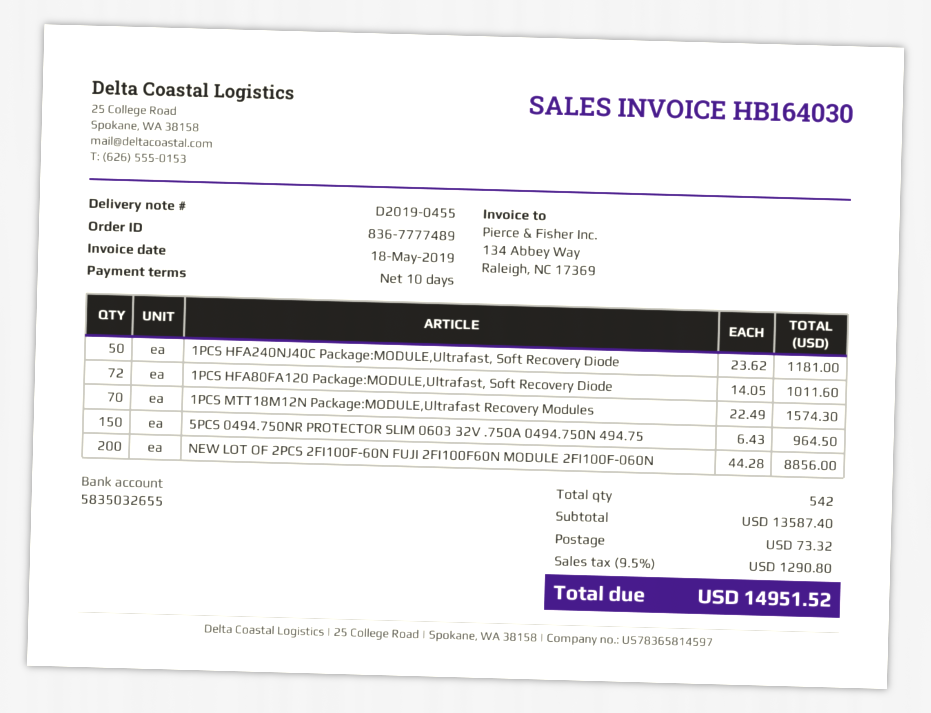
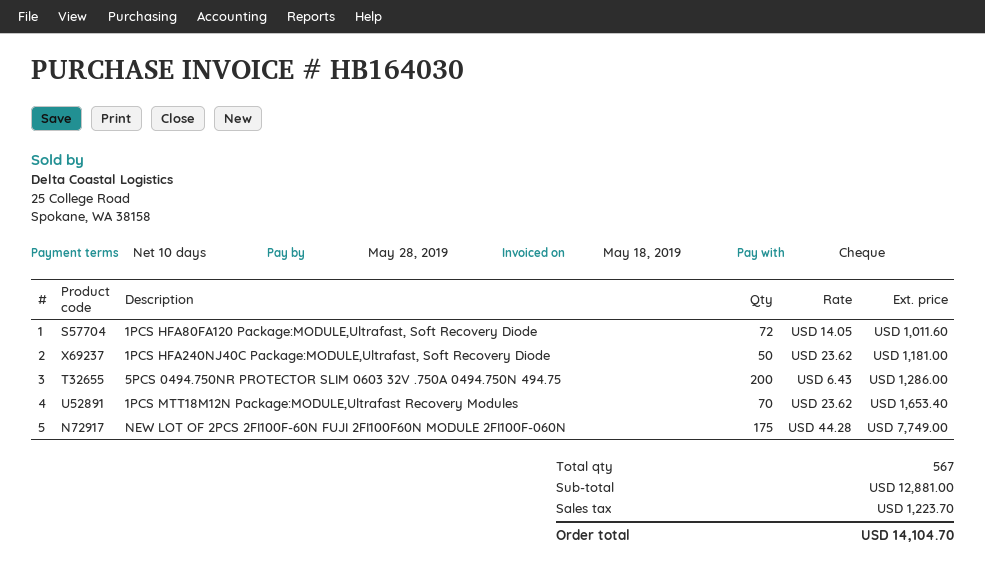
1PCS MTT18M12N Package:MODULE,Ultrafast Recovery Modules: 70 x 22.49 = 1574.30 -> 70 x 23.62 = 1653.40
5PCS 0494.750NR PROTECTOR SLIM 0603 32V .750A 0494.750N 494.75: 150 x 6.43 = 964.50 -> 200 x 6.43 = 1286.00
NEW LOT OF 2PCS 2FI100F-60N FUJI 2FI100F60N MODULE 2FI100F-060N: 200 x 44.28 = 8856.00 -> 175 x 44.28 = 7749.00
total quantity: 542 -> 567
subtotal: 13587.40 -> 12881.00
shipping: 73.32 -> none
tax: 1290.80 -> 1223.70
total: 14951.52 -> 14104.70

